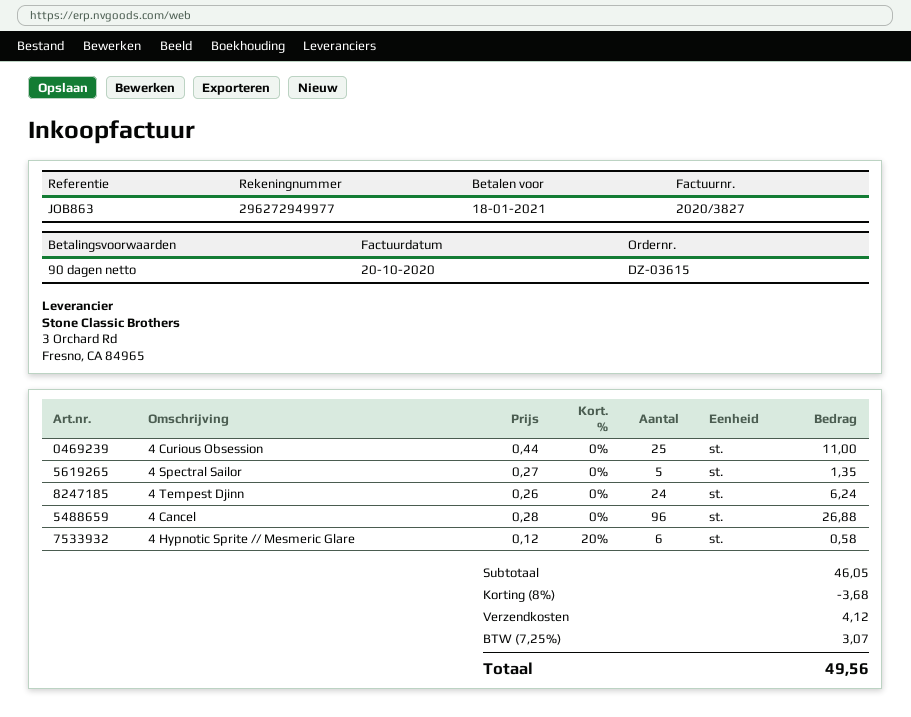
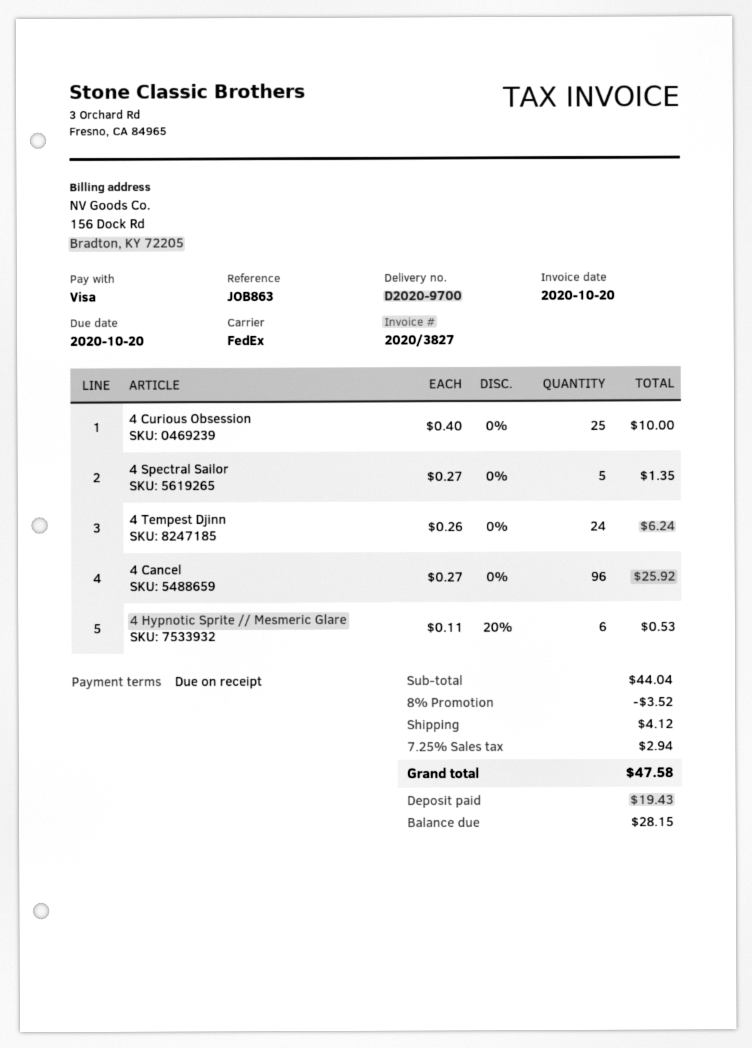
payment terms: 90 days -> on receipt
due date: 2021-01-18 -> 2020-10-20
4 Curious Obsession: 25 x 0.44 = 11.00 -> 25 x 0.40 = 10.00
4 Cancel: 96 x 0.28 = 26.88 -> 96 x 0.27 = 25.92
4 Hypnotic Sprite // Mesmeric Glare: 6 x 0.12 - 20% = 0.58 -> 6 x 0.11 - 20% = 0.53
subtotal: 46.05 -> 44.04
discount: 8% = 3.68 -> 8% = 3.52
tax: 7.25% = 3.07 -> 7.25% = 2.94
total: 49.56 -> 47.58

